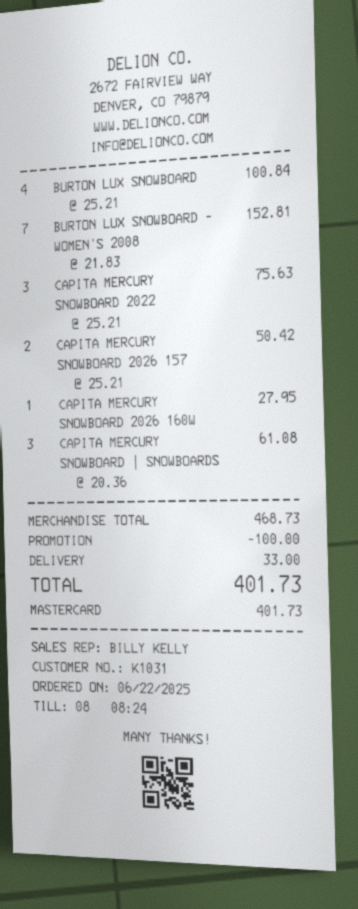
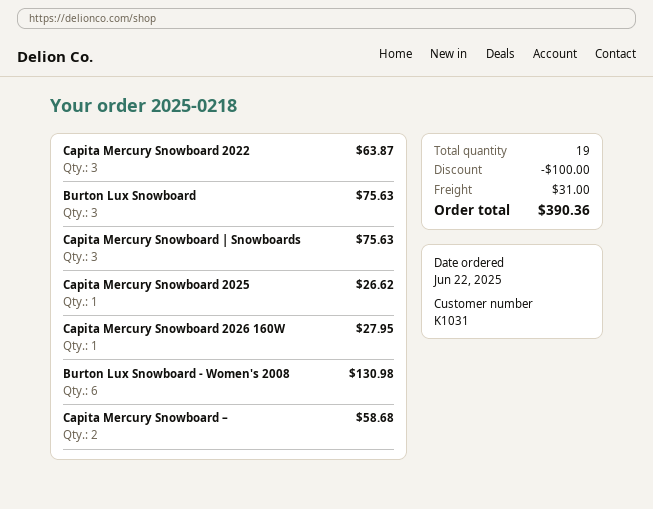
BURTON LUX SNOWBOARD: 4 for 100.84 -> 3 for 75.63
BURTON LUX SNOWBOARD - WOMEN'S 2008: 7 for 152.81 -> 6 for 130.98
CAPITA MERCURY SNOWBOARD 2022: 3 for 75.63 -> 3 for 63.87
CAPITA MERCURY SNOWBOARD 2026 157: 2 for 50.42 -> none
CAPITA MERCURY SNOWBOARD | SNOWBOARDS: 3 for 61.08 -> 3 for 75.63
Capita Mercury Snowboard 2025: none -> 1 for 26.62
Capita Mercury Snowboard –: none -> 2 for 58.68
shipping: 33.00 -> 31.00
total: 401.73 -> 390.36

